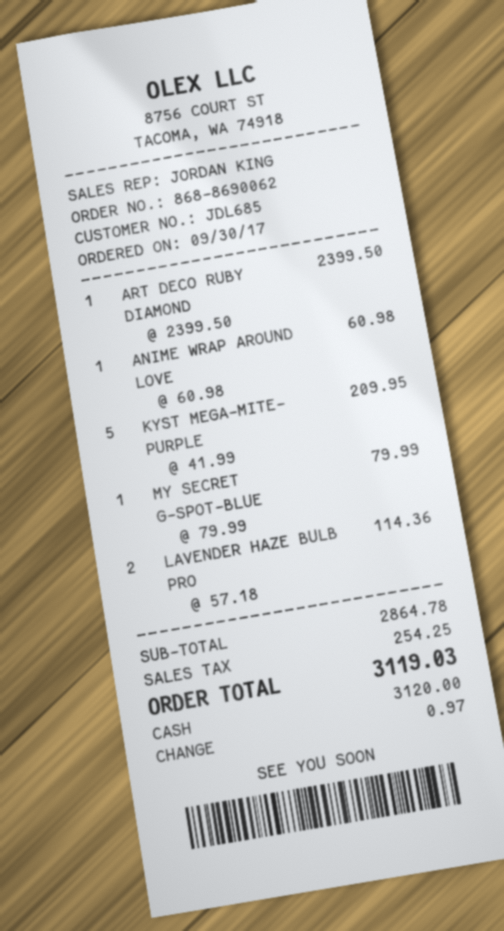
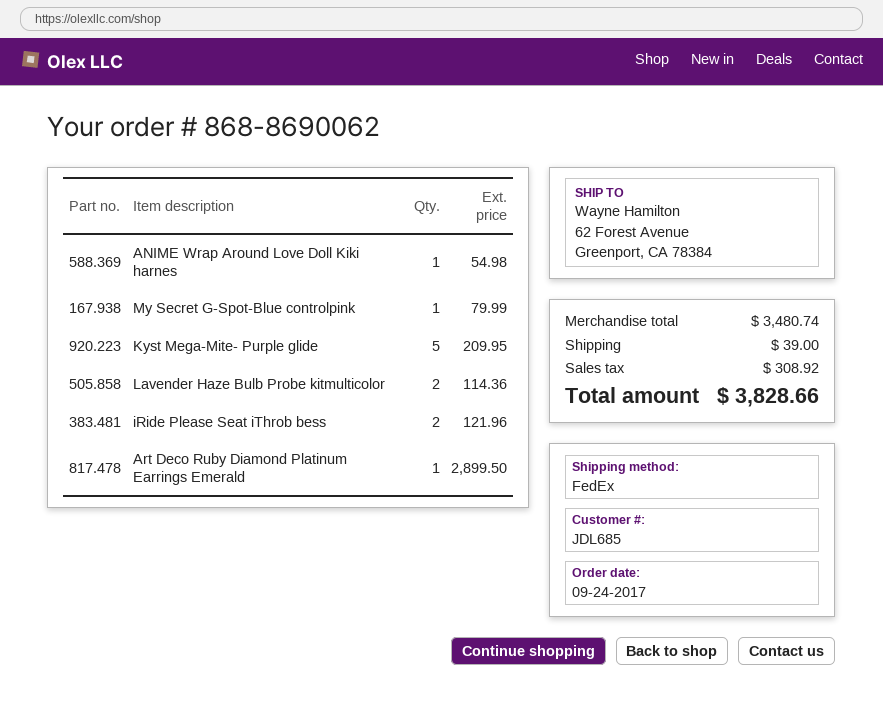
order date: 2017-09-30 -> 2017-09-24
ART DECO RUBY DIAMOND: 1 for 2399.50 -> 1 for 2899.50
ANIME WRAP AROUND LOVE: 1 for 60.98 -> 1 for 54.98
iRide Please Seat iThrob bess: none -> 2 for 121.96
subtotal: 2864.78 -> 3480.74
shipping: none -> 39.00
tax: 254.25 -> 308.92
total: 3119.03 -> 3828.66

